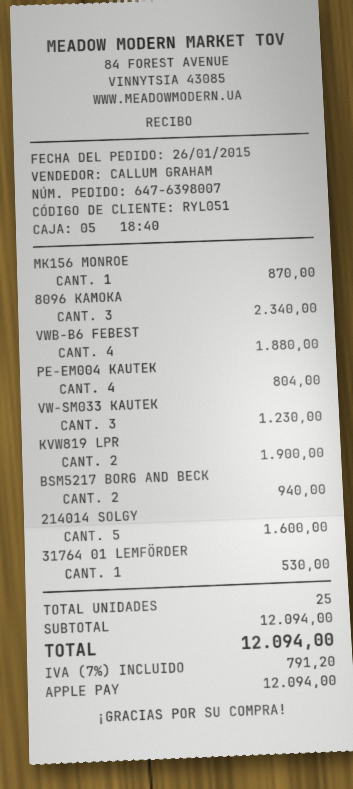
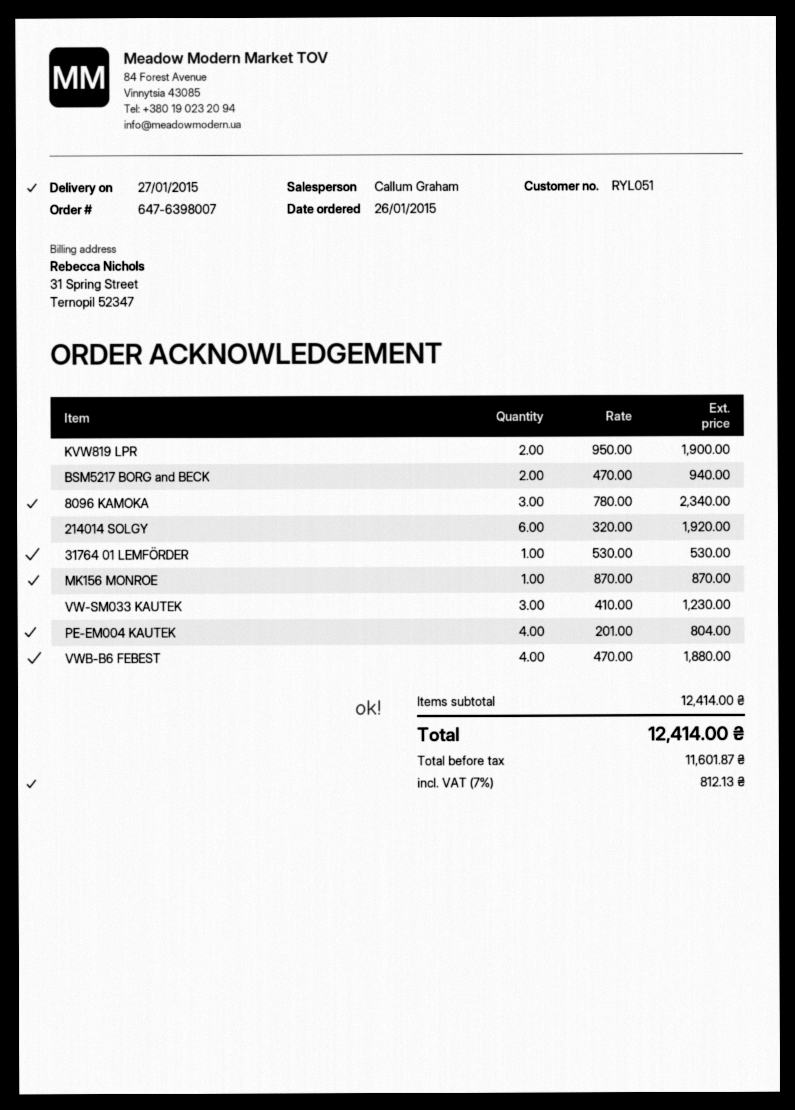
214014 SOLGY: 5 for 1600.00 -> 6 for 1920.00
subtotal: 12094.00 -> 12414.00
tax: 7% = 791.20 -> 7% = 812.13
total: 12094.00 -> 12414.00

